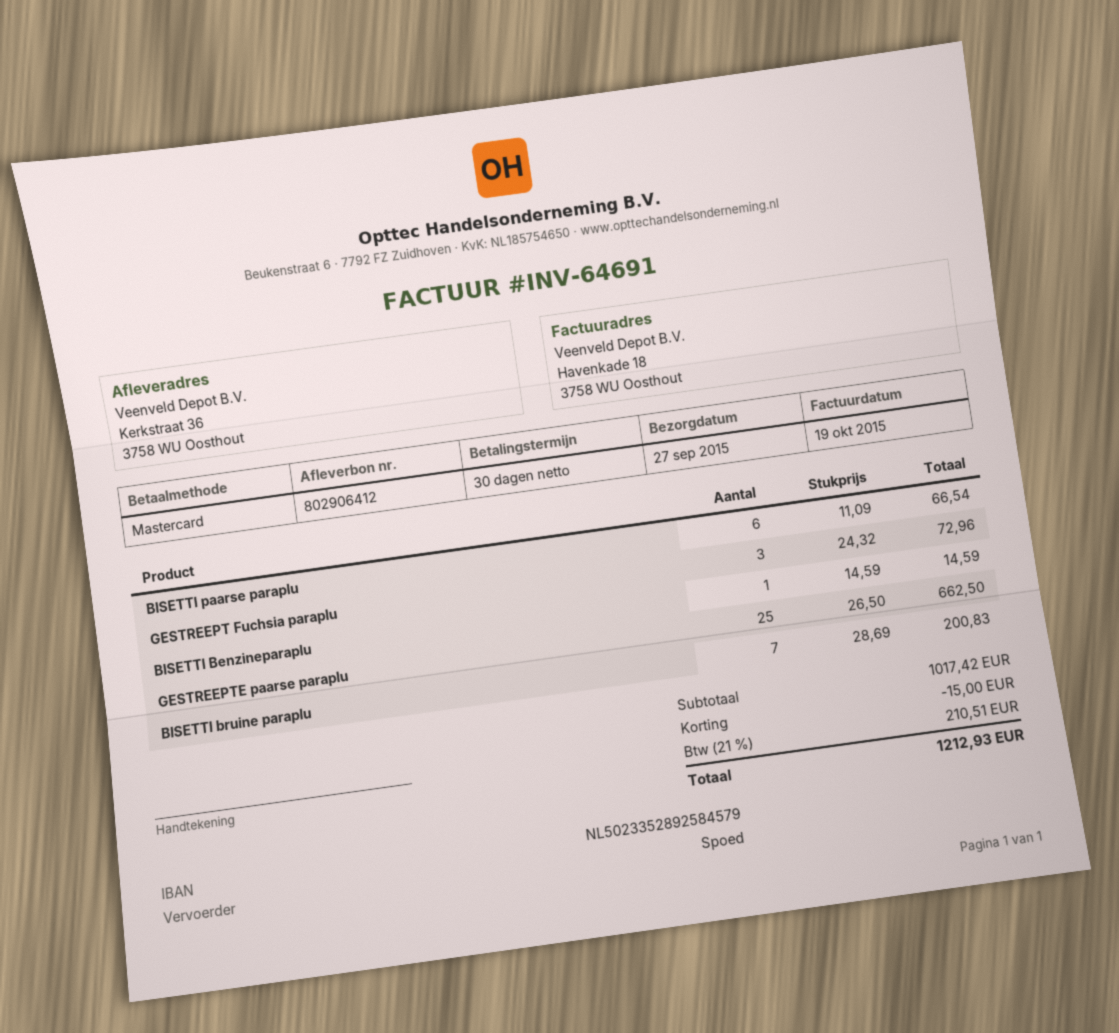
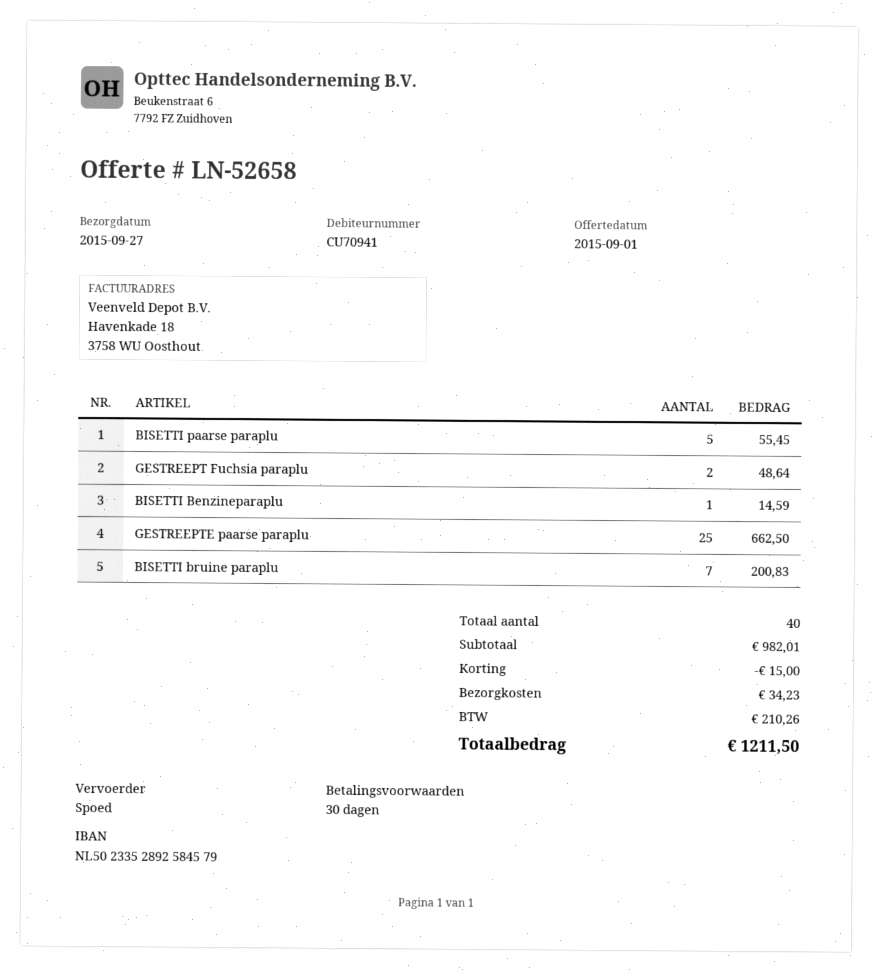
BISETTI paarse paraplu: 6 for 66.54 -> 5 for 55.45
GESTREEPT Fuchsia paraplu: 3 for 72.96 -> 2 for 48.64
subtotal: 1017.42 -> 982.01
shipping: none -> 34.23
tax: 210.51 -> 210.26
total: 1212.93 -> 1211.50

